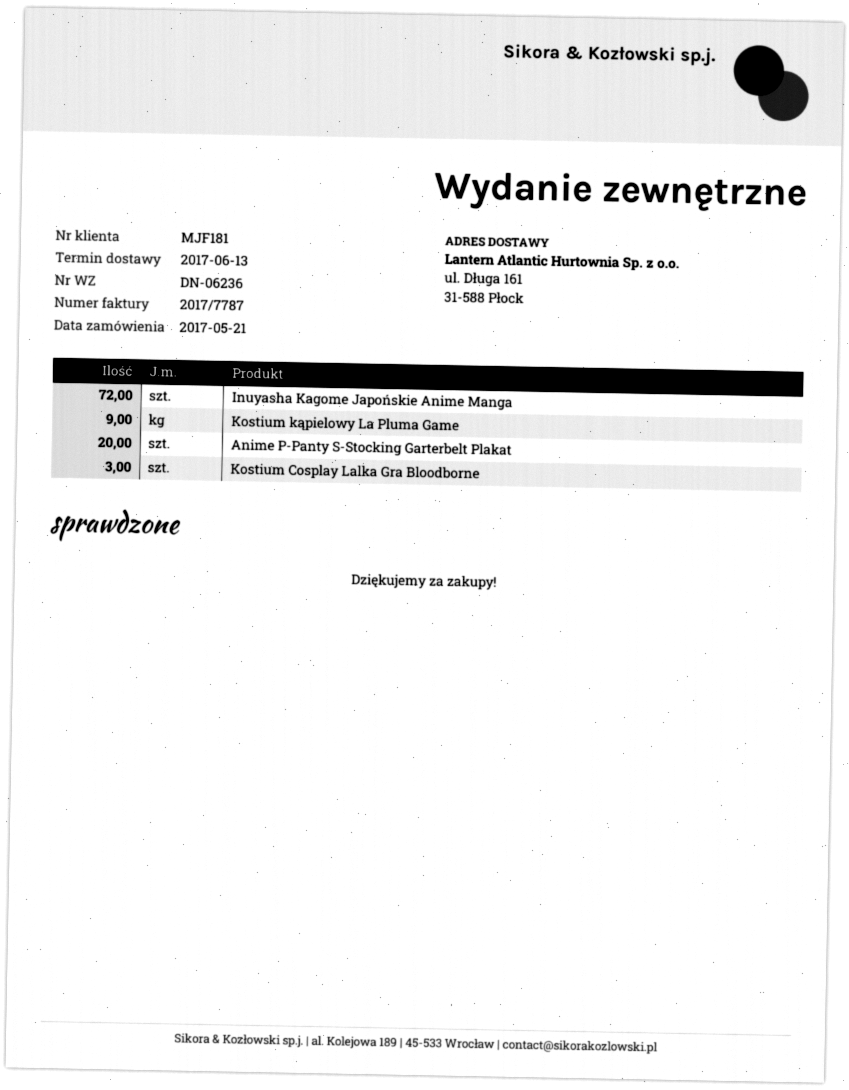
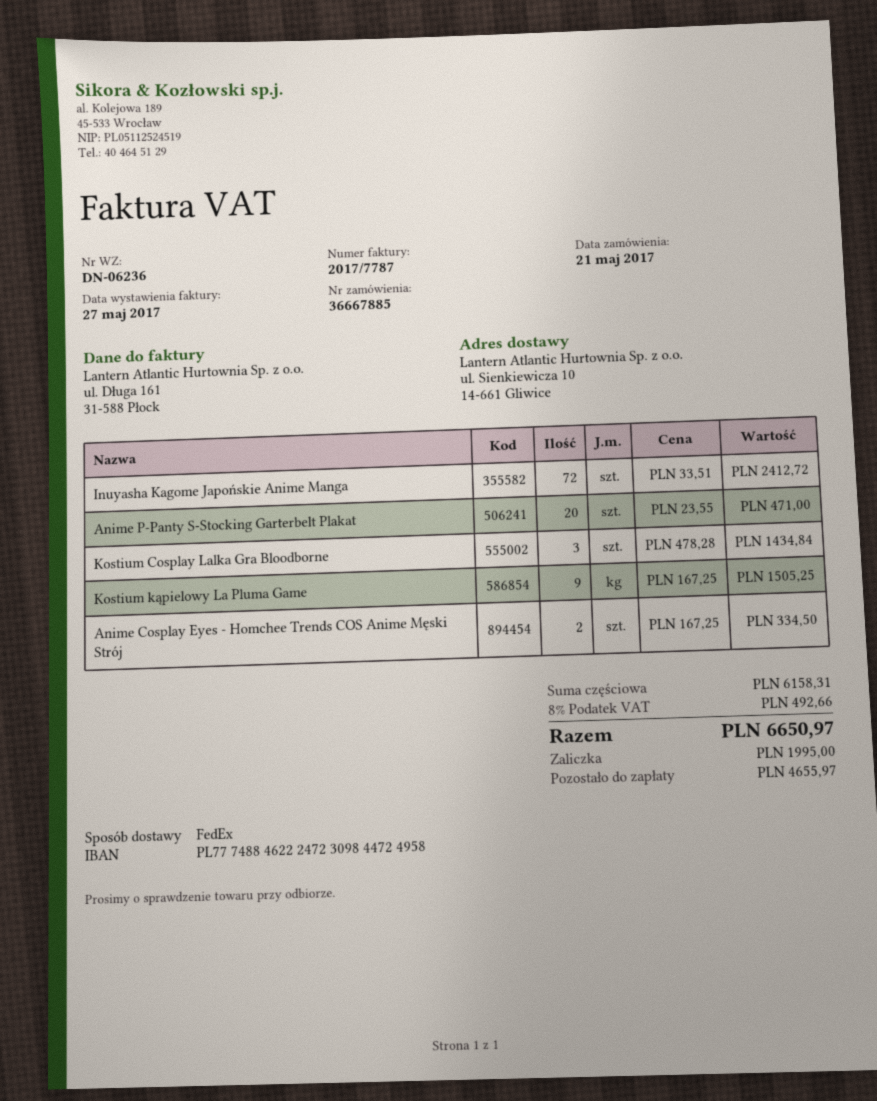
ship to: ul. Długa 161, 31-588 Płock -> ul. Sienkiewicza 10, 14-661 Gliwice
Anime Cosplay Eyes - Homchee Trends COS Anime Męski Strój: none -> 2

